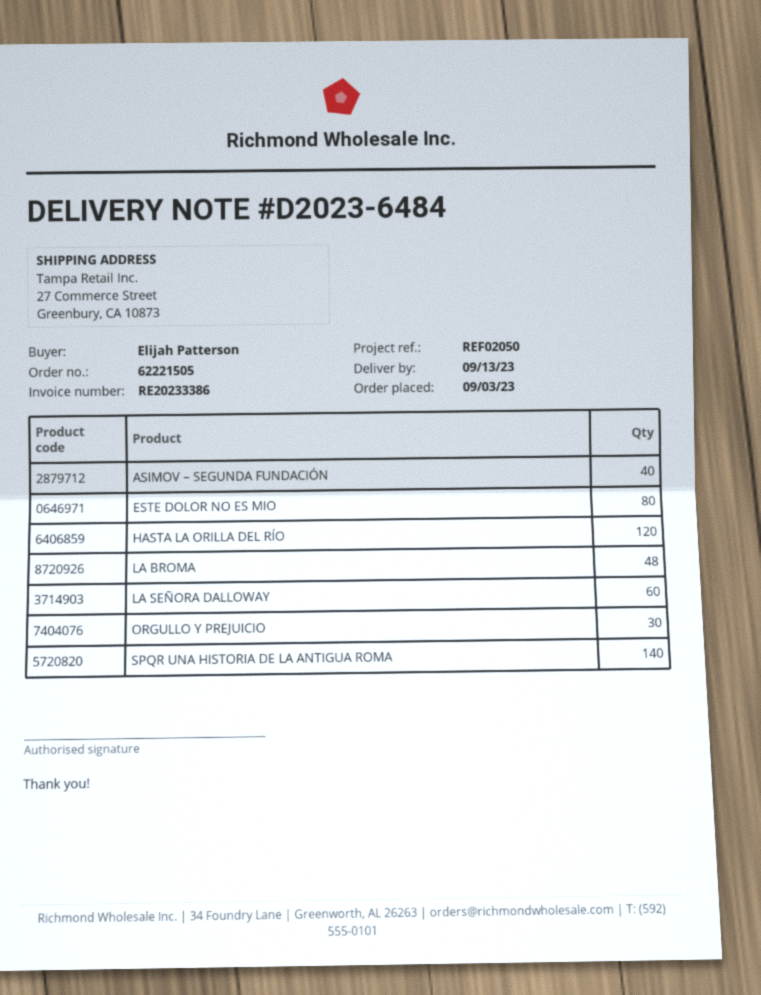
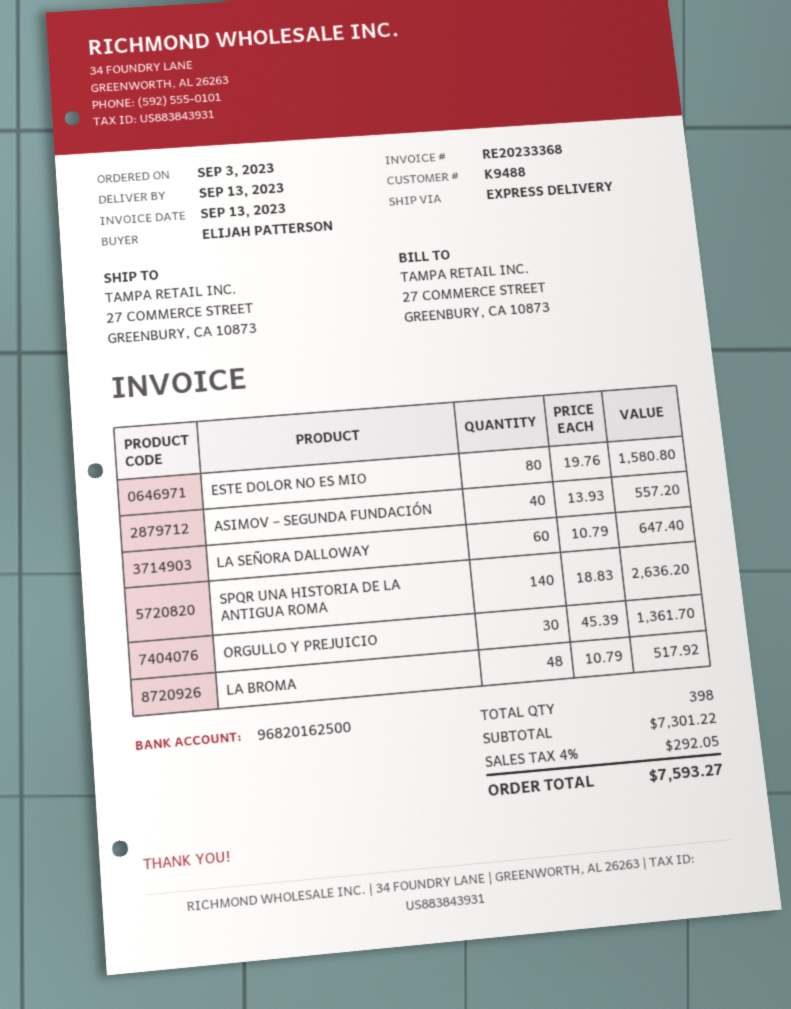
invoice number: RE20233386 -> RE20233368
HASTA LA ORILLA DEL RÍO: 120 -> none

